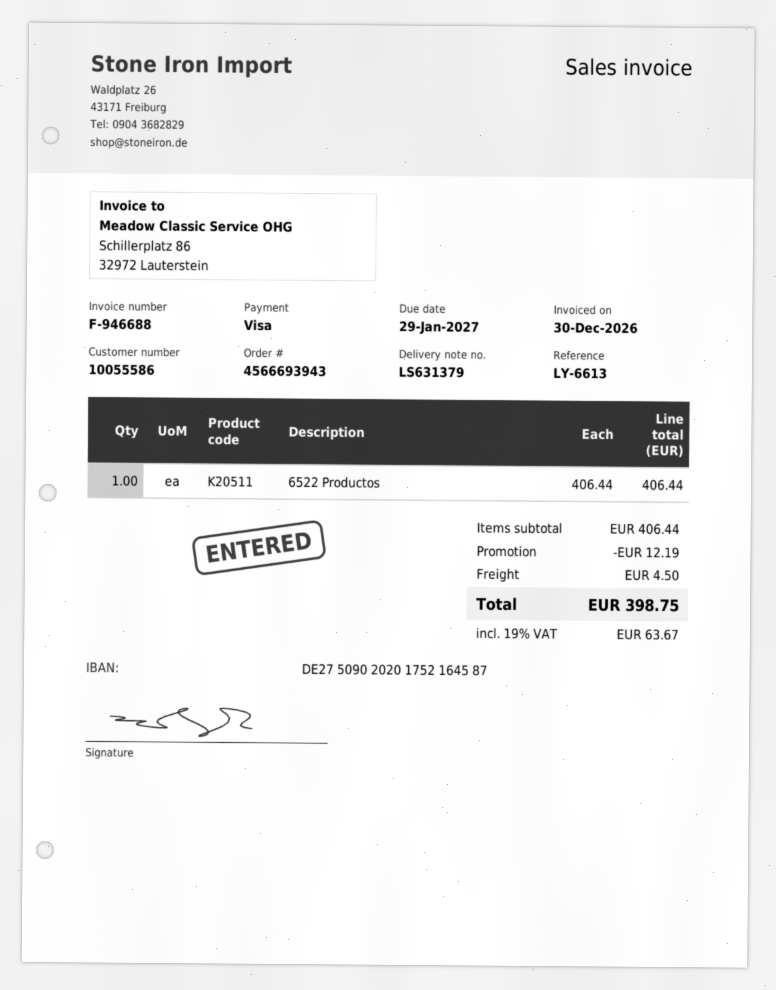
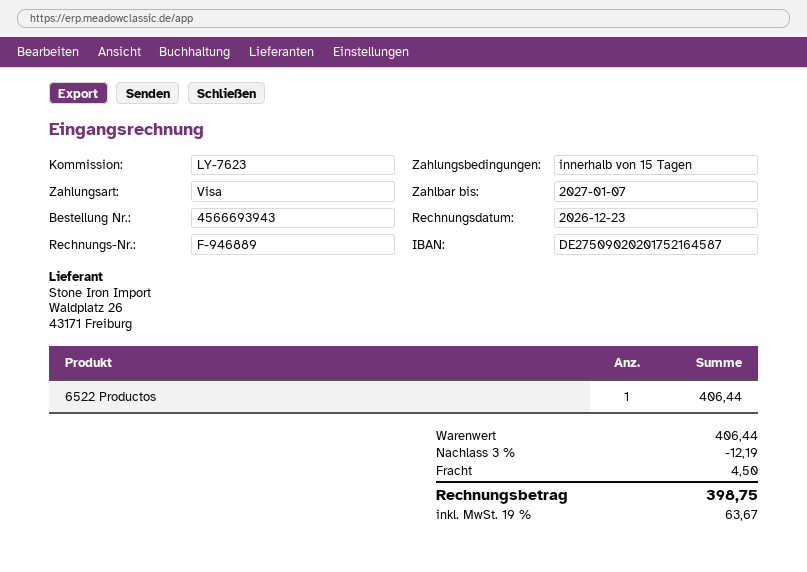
invoice number: F-946688 -> F-946889
invoice date: 2026-12-30 -> 2026-12-23
due date: 2027-01-29 -> 2027-01-07
reference: LY-6613 -> LY-7623

